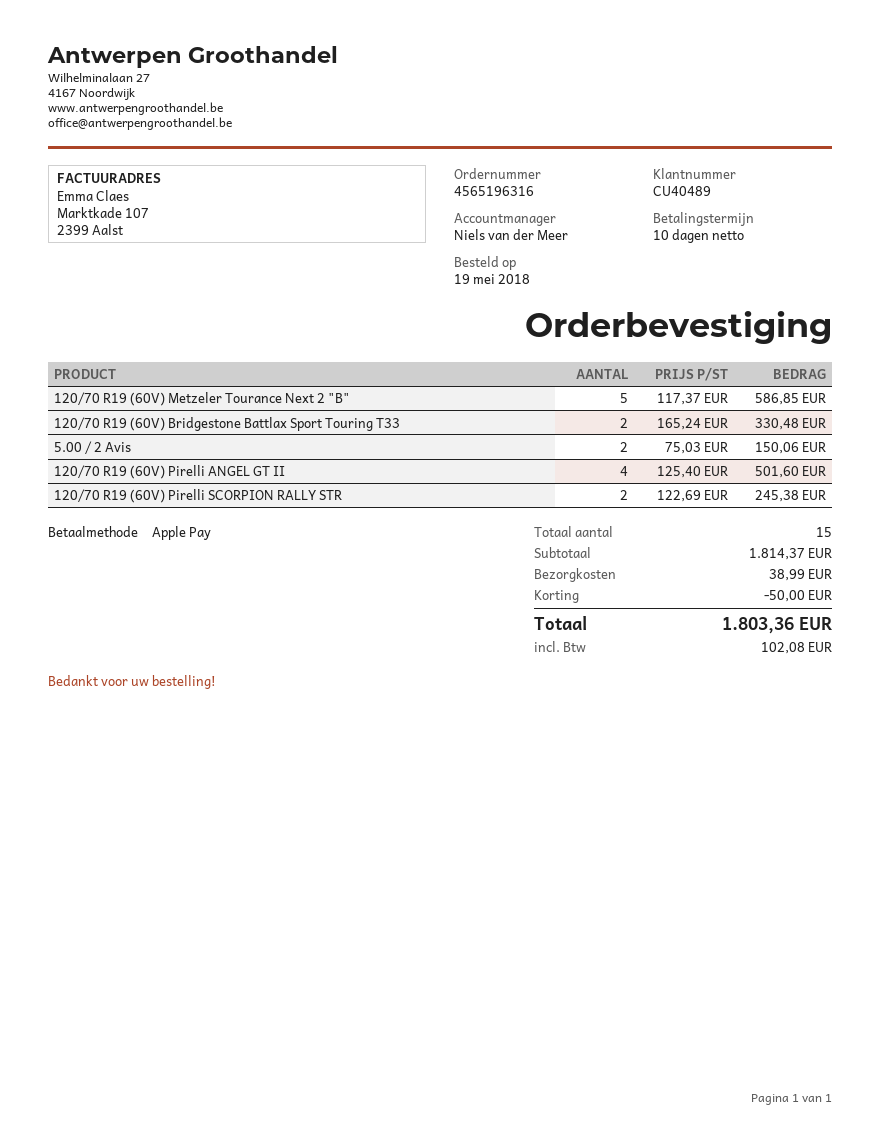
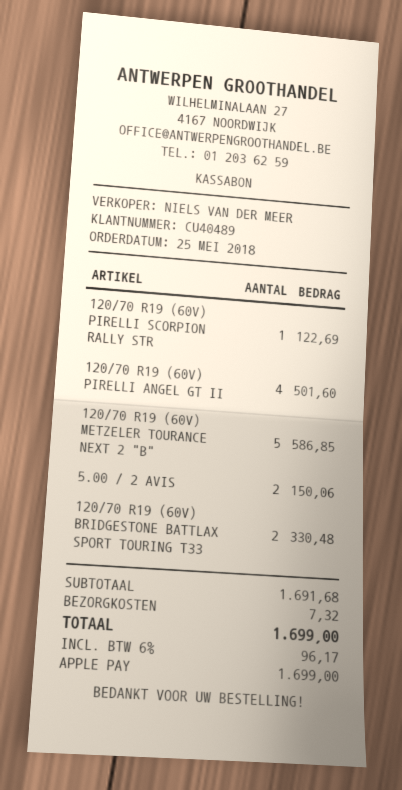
order date: 2018-05-19 -> 2018-05-25
120/70 R19 (60V) Pirelli SCORPION RALLY STR: 2 for 245.38 -> 1 for 122.69
subtotal: 1814.37 -> 1691.68
discount: 50.00 -> none
shipping: 38.99 -> 7.32
tax: 102.08 -> 96.17
total: 1803.36 -> 1699.00

